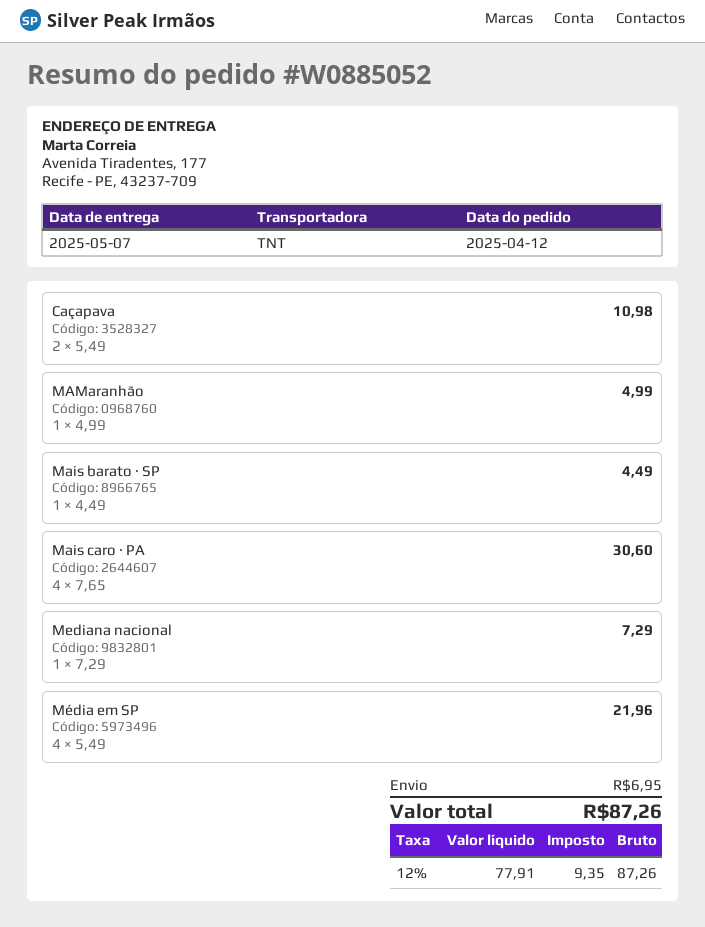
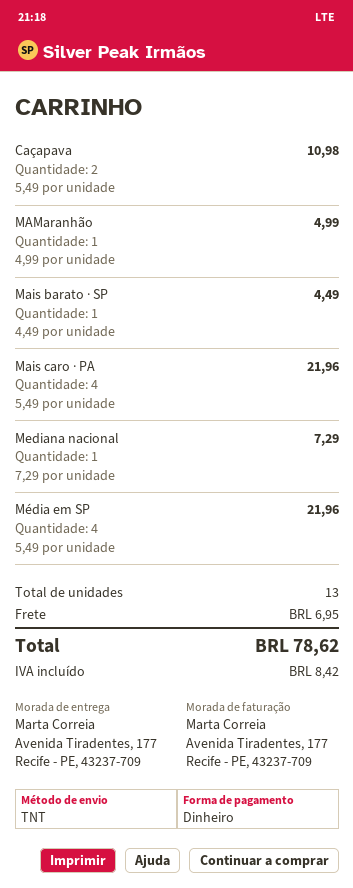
Mais caro · PA: 4 x 7.65 = 30.60 -> 4 x 5.49 = 21.96
tax: 9.35 -> 8.42
total: 87.26 -> 78.62

